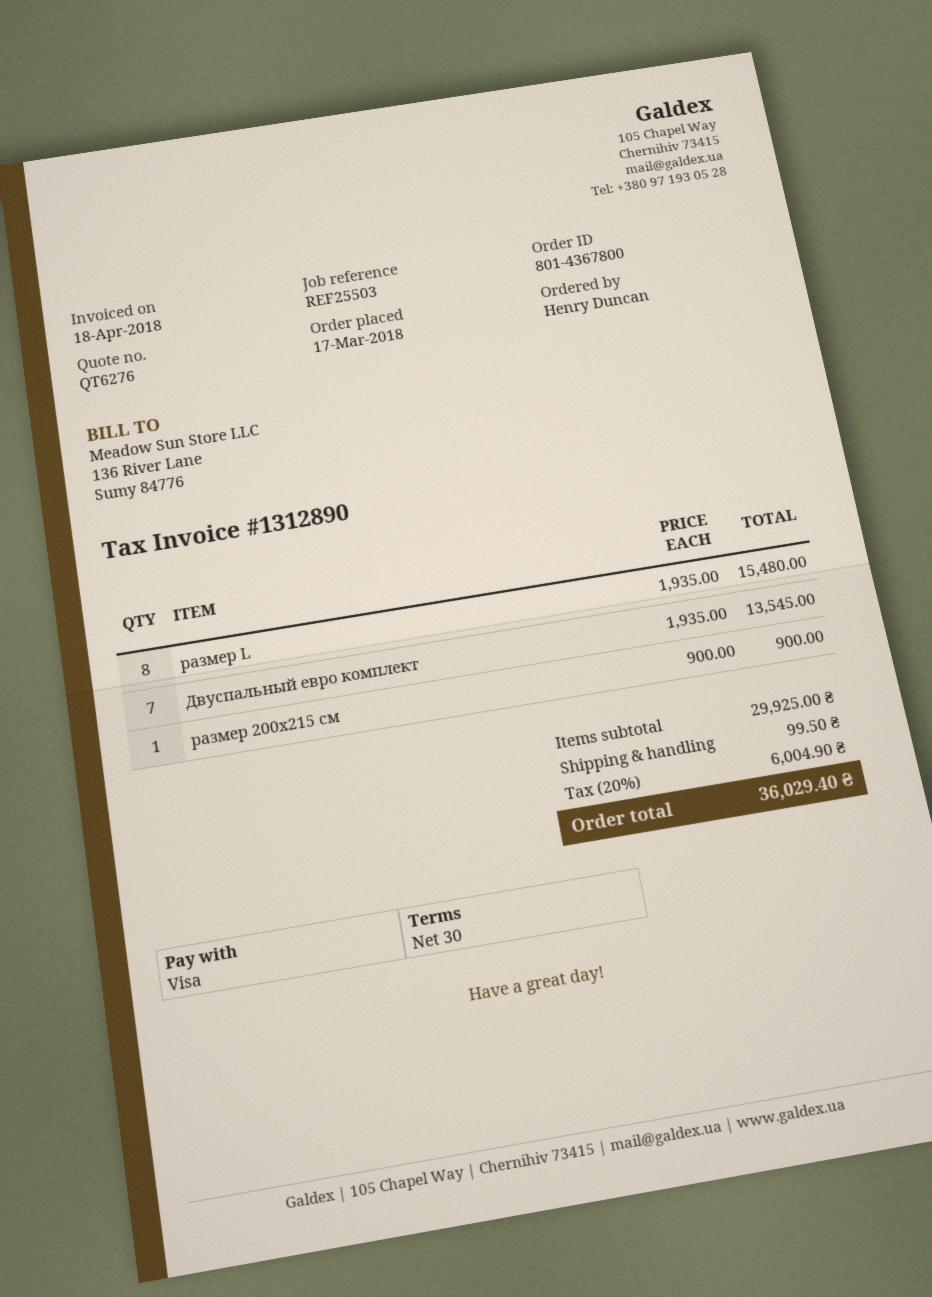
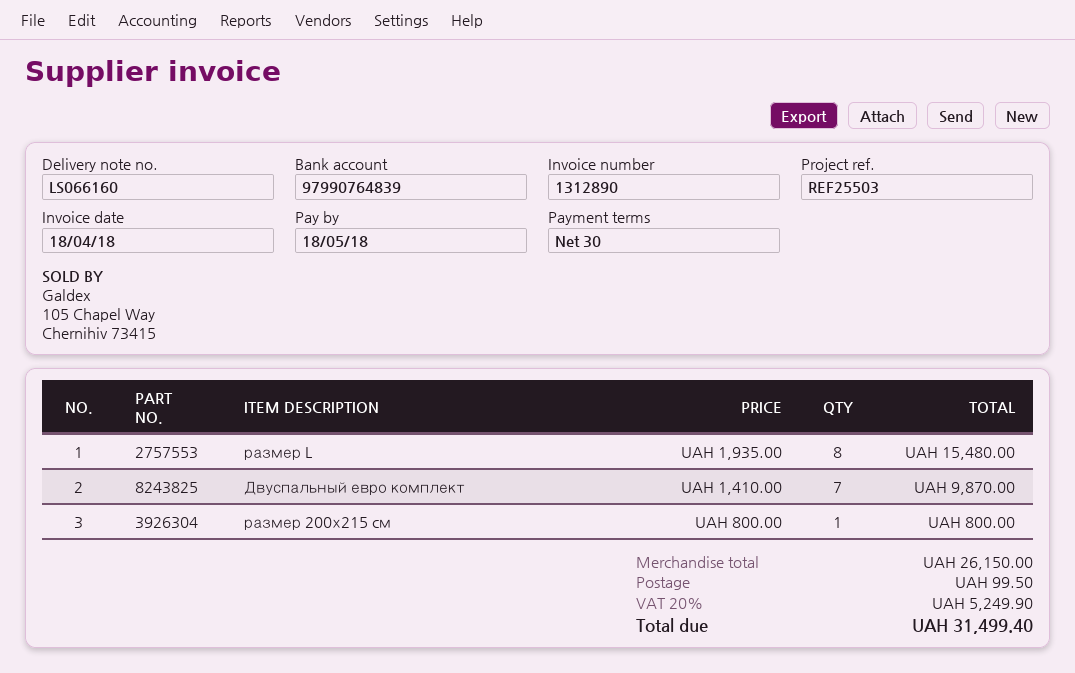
Двуспальный евро комплект: 7 x 1935.00 = 13545.00 -> 7 x 1410.00 = 9870.00
размер 200х215 cм: 1 x 900.00 = 900.00 -> 1 x 800.00 = 800.00
subtotal: 29925.00 -> 26150.00
tax: 20% = 6004.90 -> 20% = 5249.90
total: 36029.40 -> 31499.40

